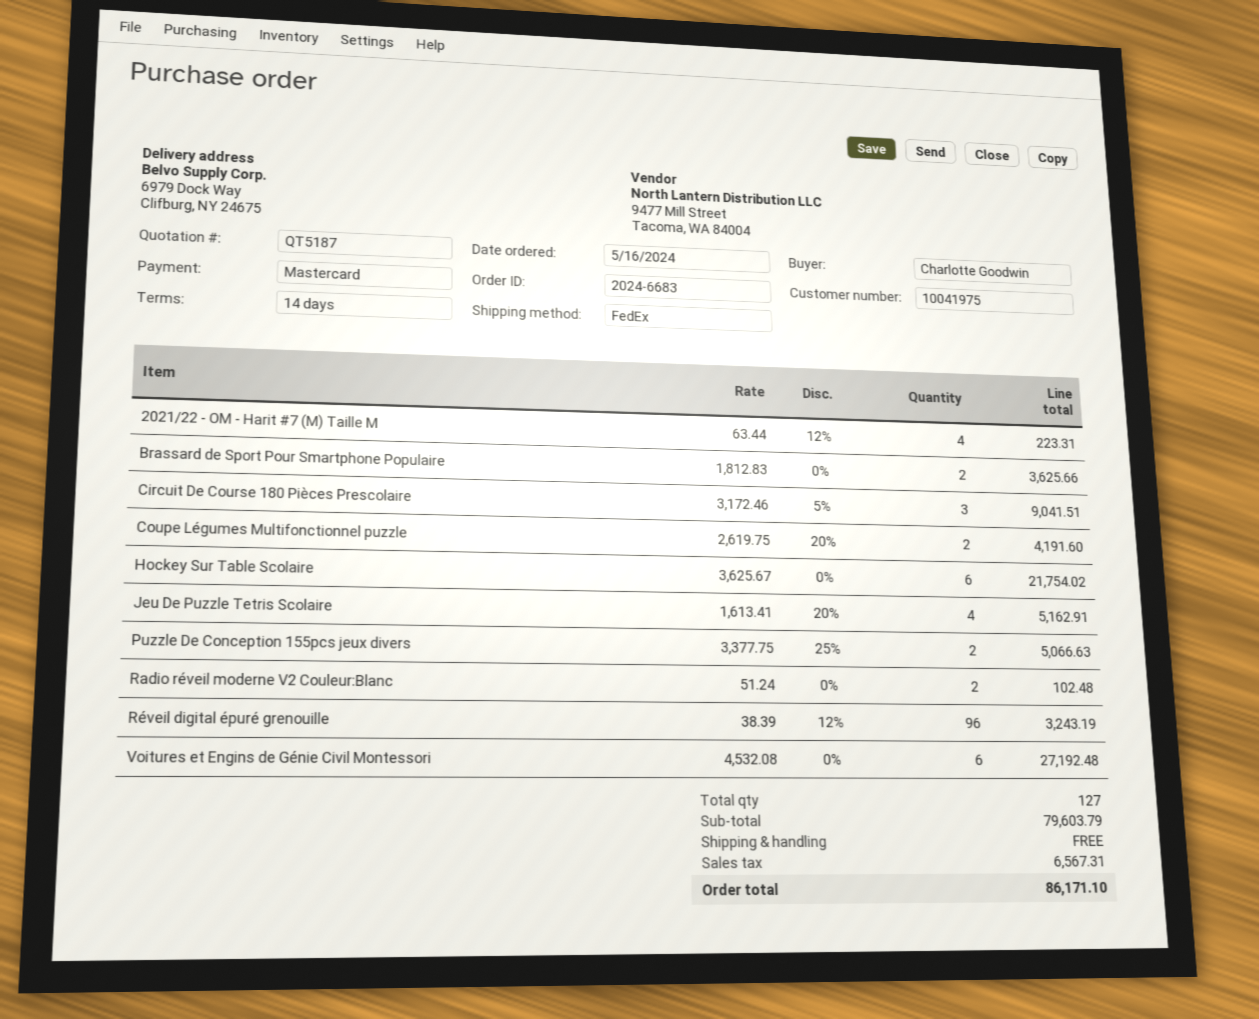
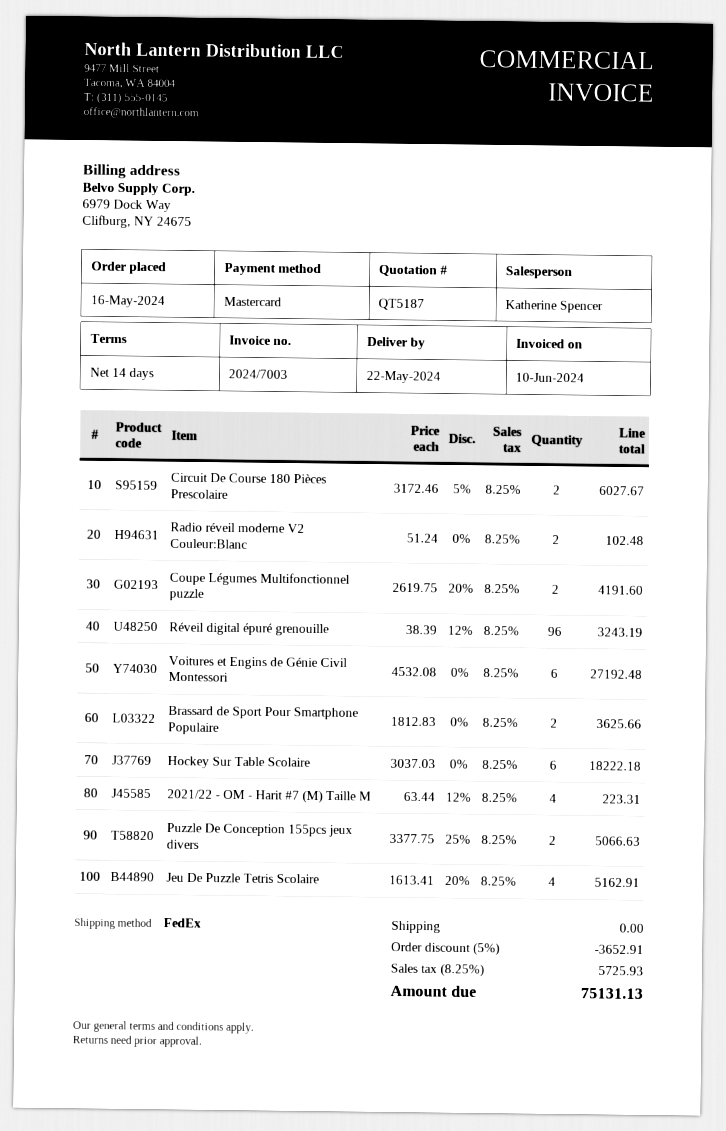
Circuit De Course 180 Pièces Prescolaire: 3 x 3172.46 - 5% = 9041.51 -> 2 x 3172.46 - 5% = 6027.67
Hockey Sur Table Scolaire: 6 x 3625.67 = 21754.02 -> 6 x 3037.03 = 18222.18
discount: none -> 5% = 3652.91
tax: 6567.31 -> 5725.93
total: 86171.10 -> 75131.13

